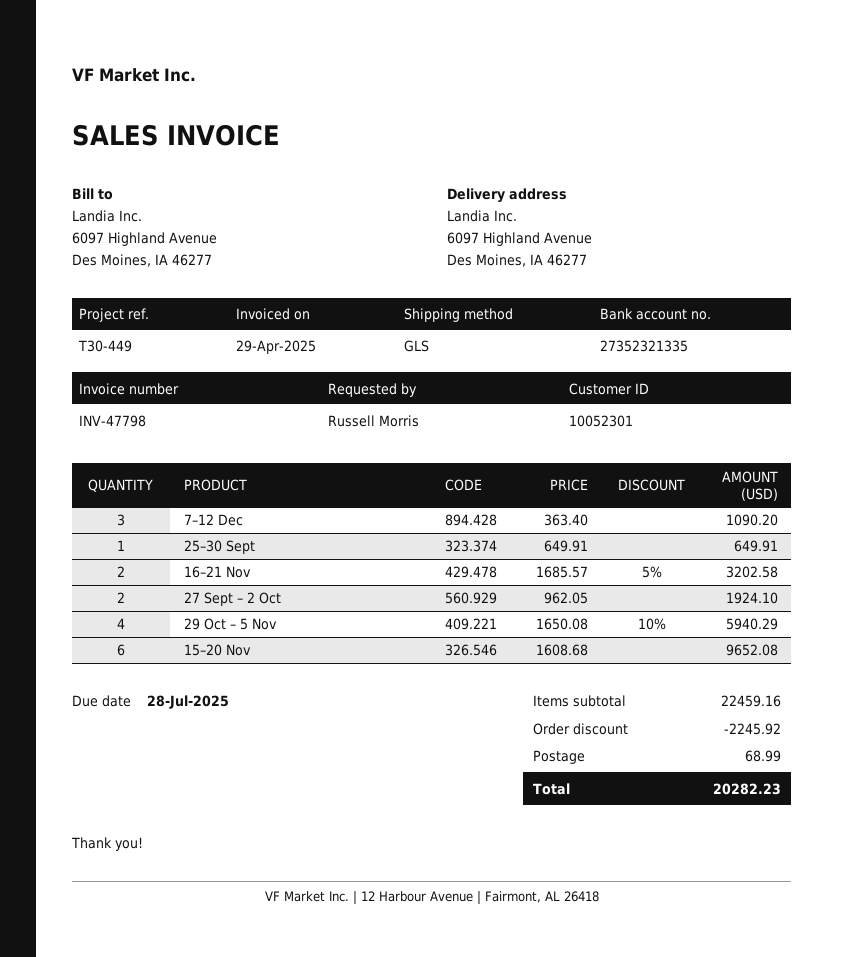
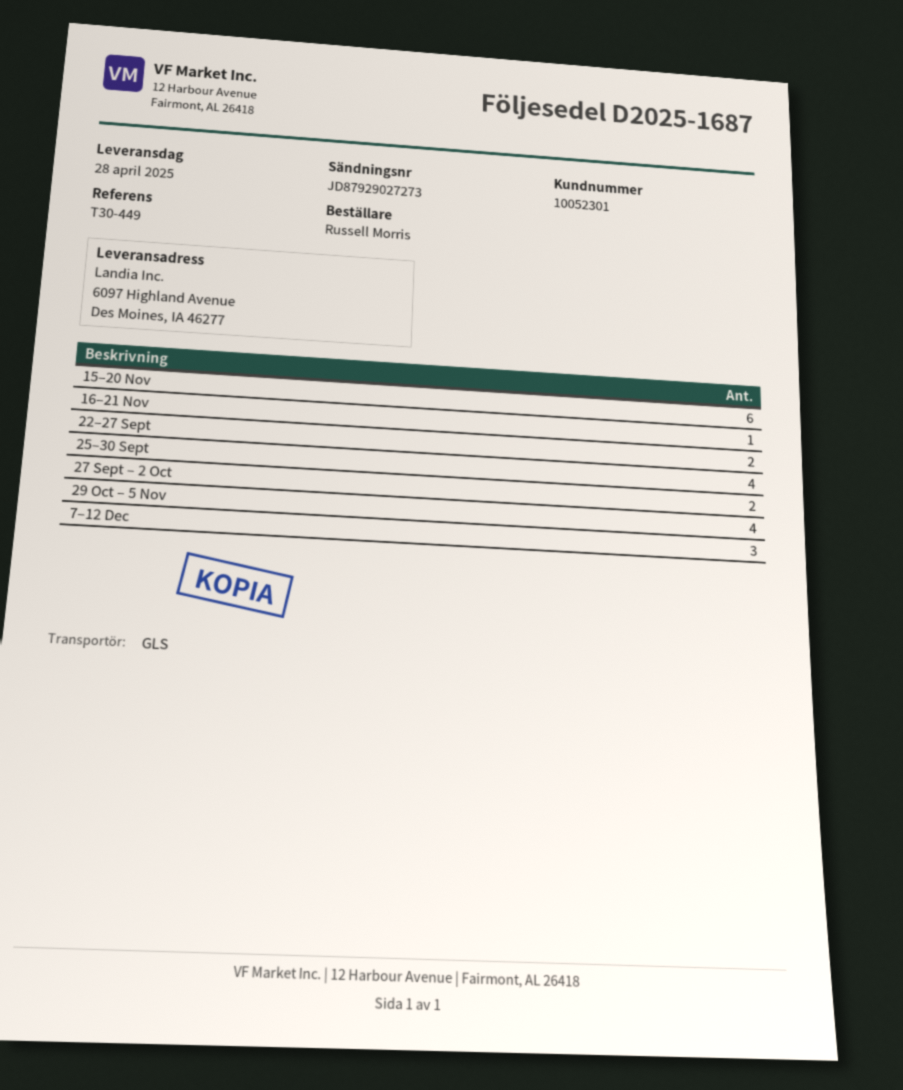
25–30 Sept: 1 -> 4
16–21 Nov: 2 -> 1
22–27 Sept: none -> 2

